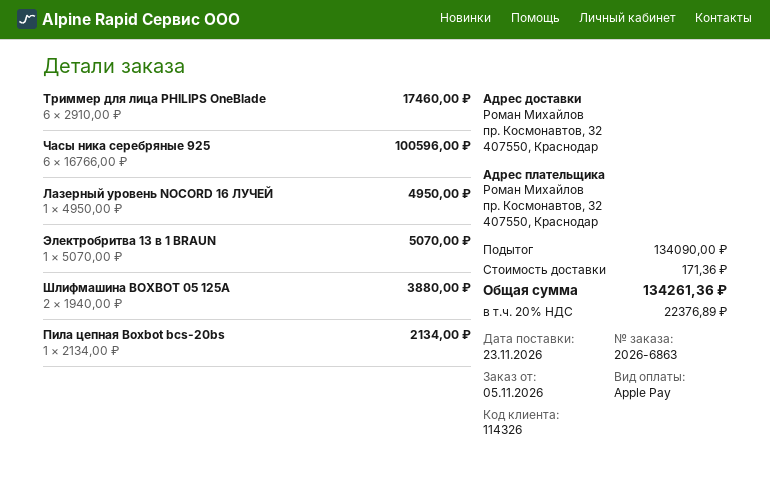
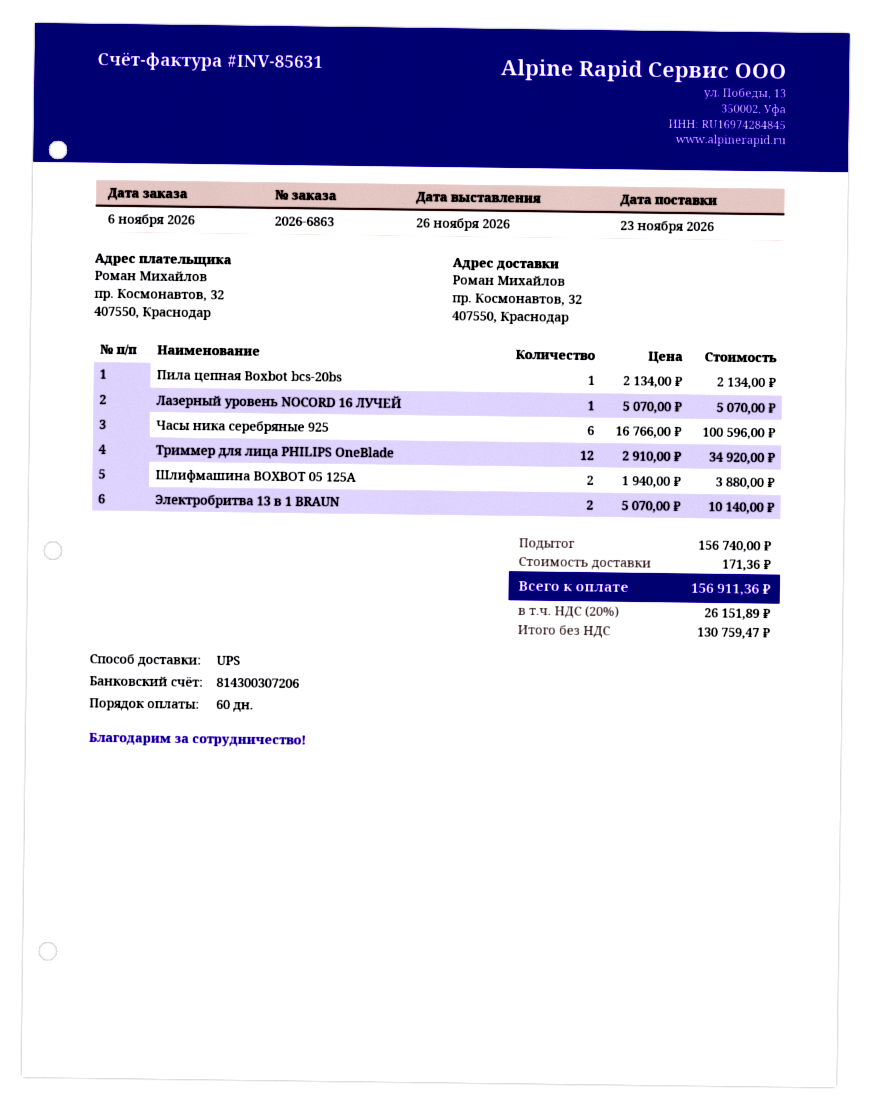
order date: 2026-11-05 -> 2026-11-06
Триммер для лица PHILIPS OneBlade: 6 x 2910.00 = 17460.00 -> 12 x 2910.00 = 34920.00
Лазерный уровень NOCORD 16 ЛУЧЕЙ: 1 x 4950.00 = 4950.00 -> 1 x 5070.00 = 5070.00
Электробритва 13 в 1 BRAUN: 1 x 5070.00 = 5070.00 -> 2 x 5070.00 = 10140.00
subtotal: 134090.00 -> 156740.00
tax: 20% = 22376.89 -> 20% = 26151.89
total: 134261.36 -> 156911.36

